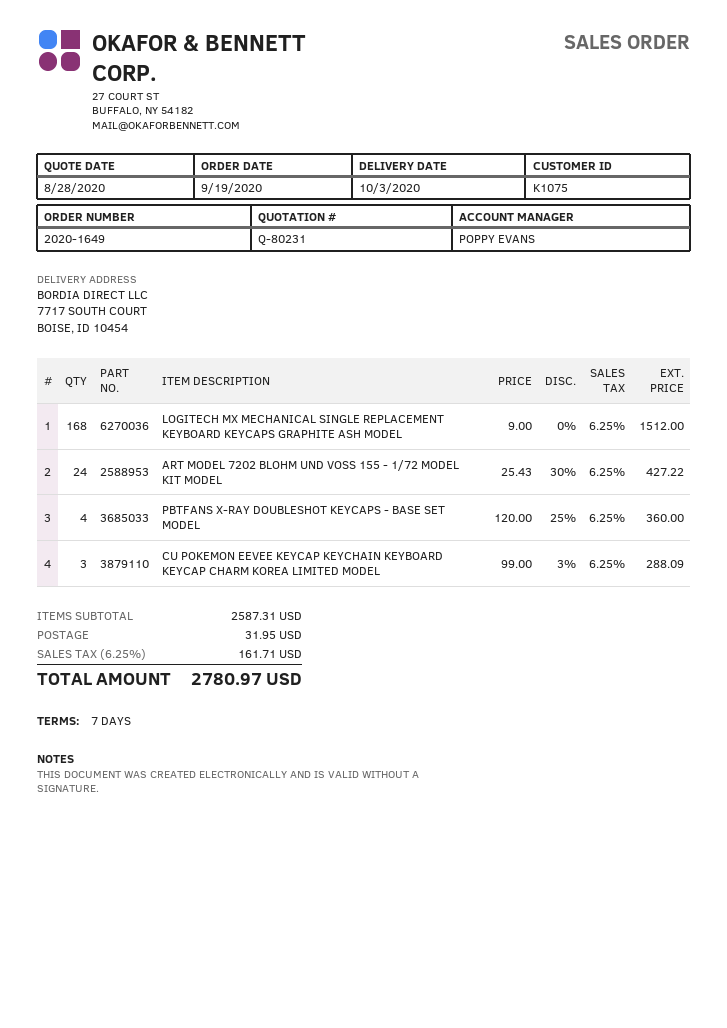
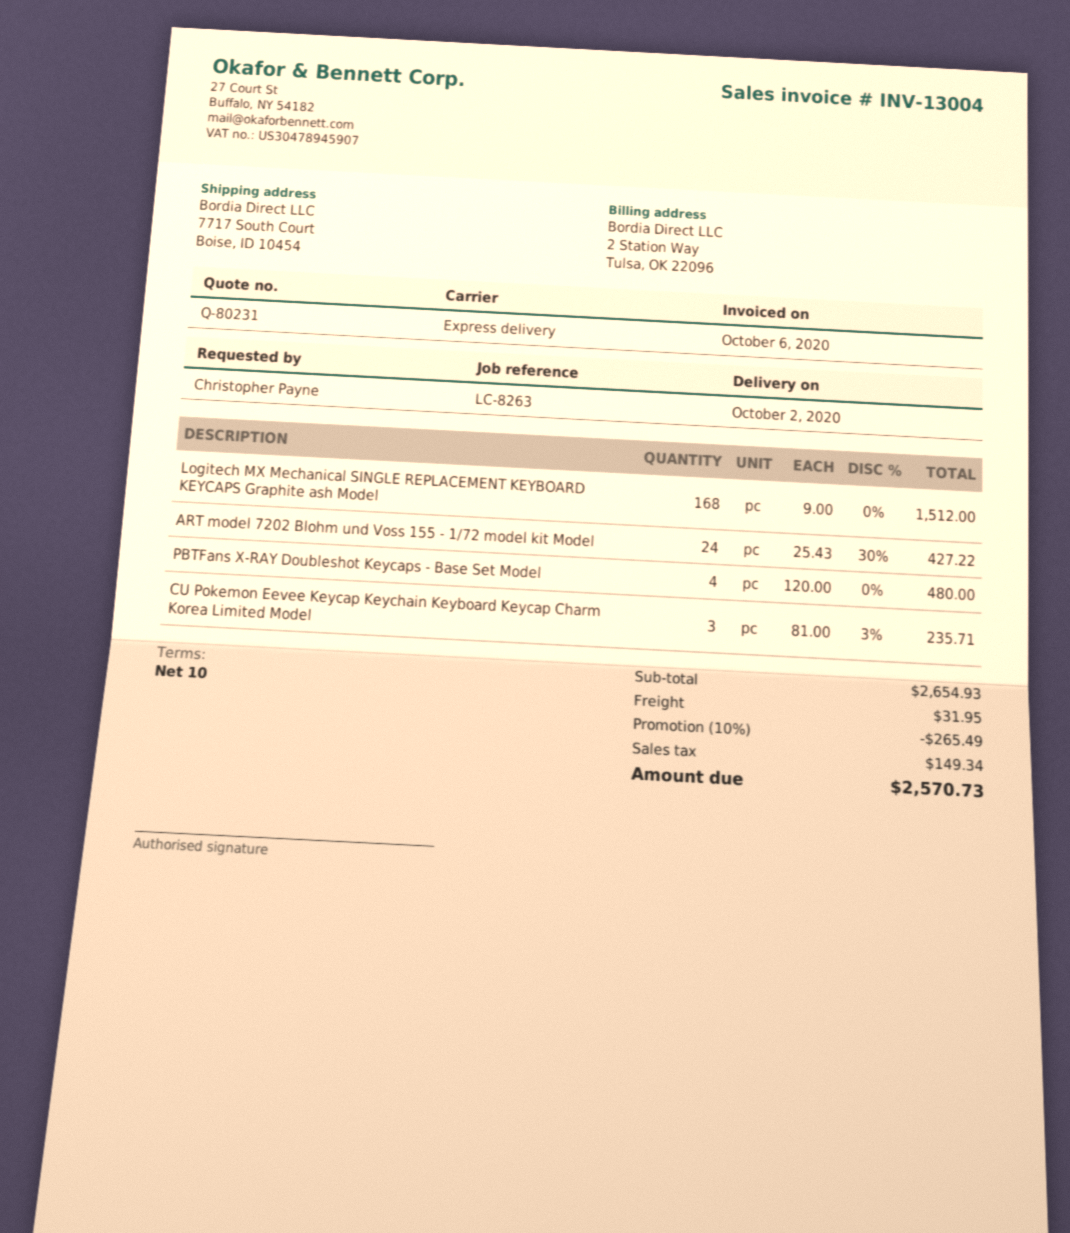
delivery date: 2020-10-03 -> 2020-10-02
payment terms: 7 days -> 10 days
PBTFANS X-RAY DOUBLESHOT KEYCAPS - BASE SET MODEL: 4 x 120.00 - 25% = 360.00 -> 4 x 120.00 = 480.00
CU POKEMON EEVEE KEYCAP KEYCHAIN KEYBOARD KEYCAP CHARM KOREA LIMITED MODEL: 3 x 99.00 - 3% = 288.09 -> 3 x 81.00 - 3% = 235.71
subtotal: 2587.31 -> 2654.93
discount: none -> 10% = 265.49
tax: 161.71 -> 149.34
total: 2780.97 -> 2570.73

